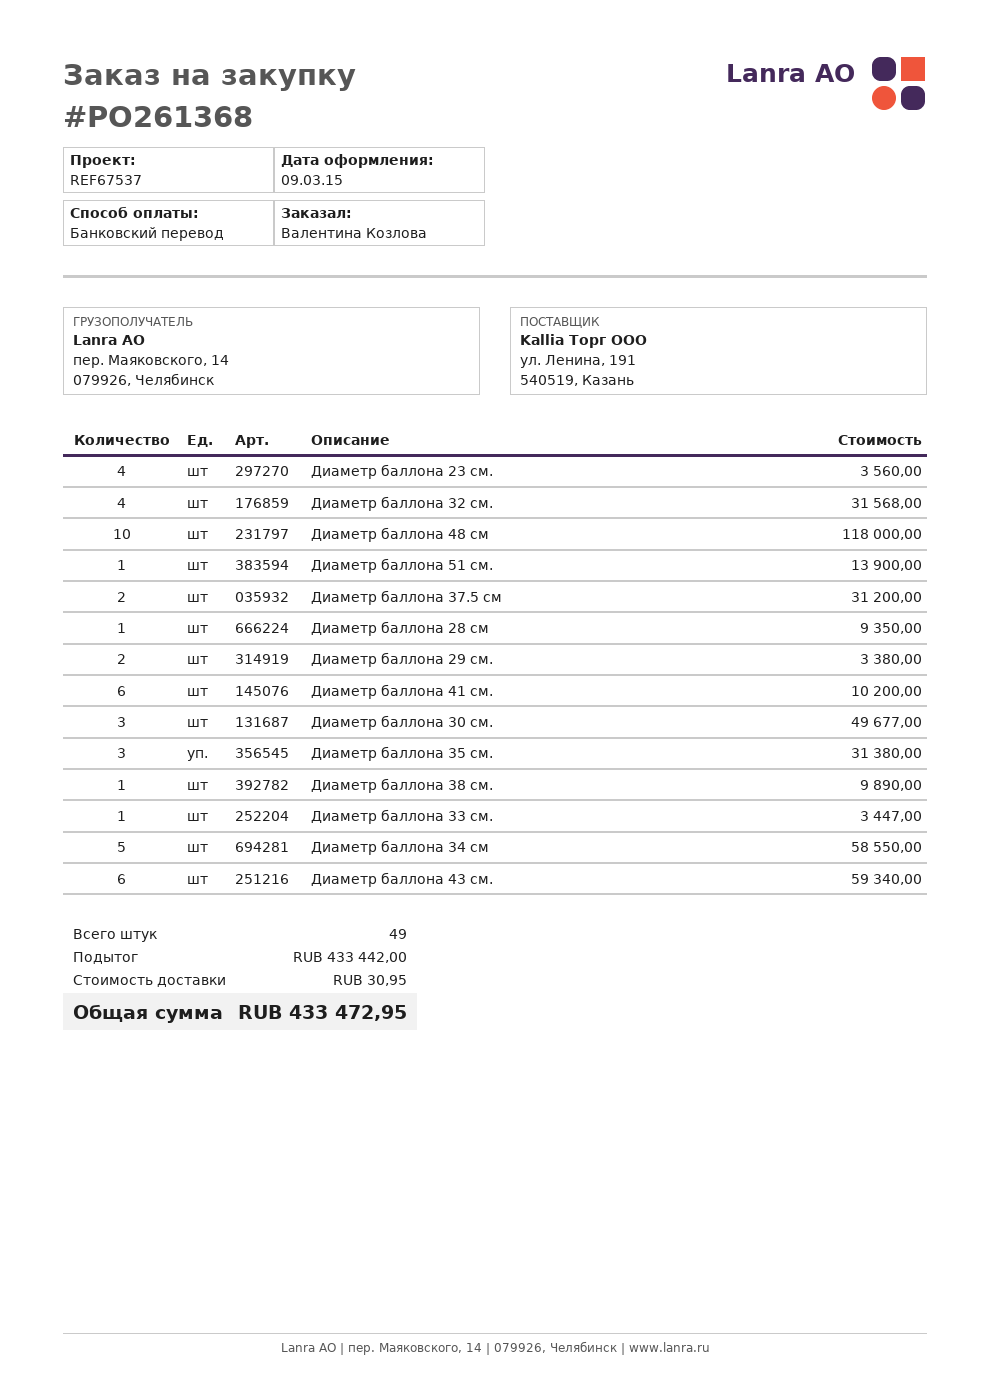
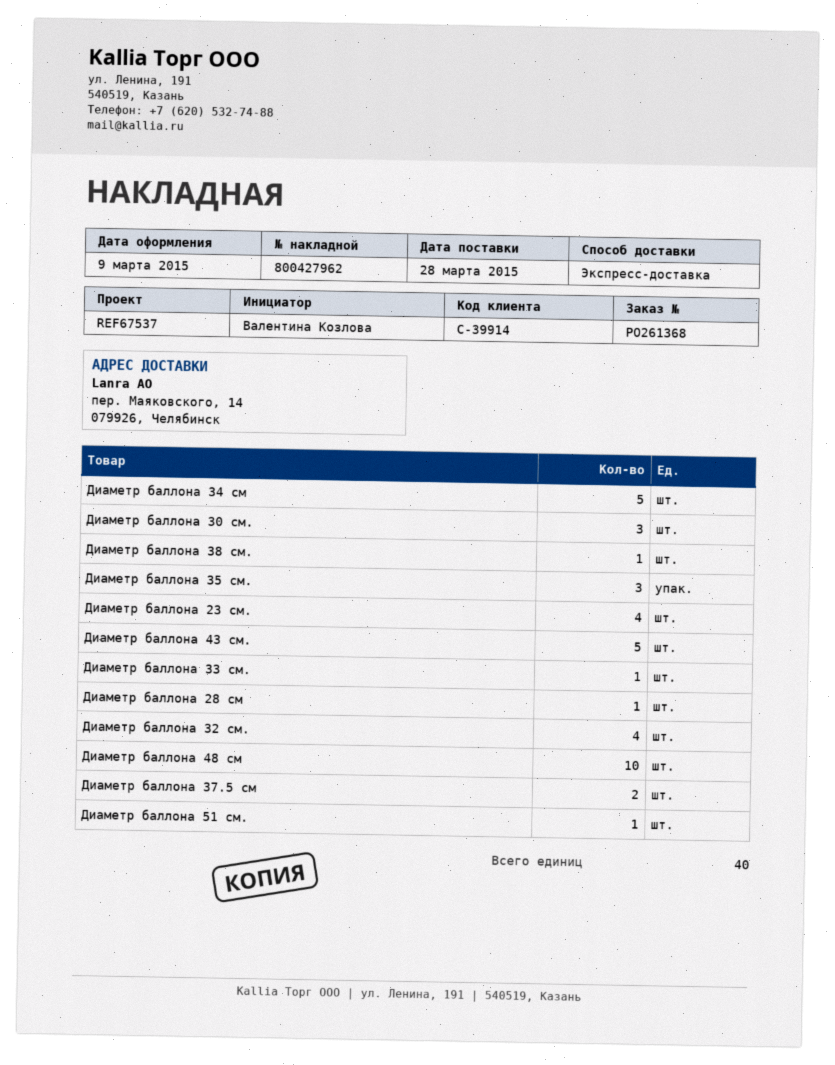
Диаметр баллона 29 см.: 2 -> none
Диаметр баллона 41 см.: 6 -> none
Диаметр баллона 43 см.: 6 -> 5
total quantity: 49 -> 40

